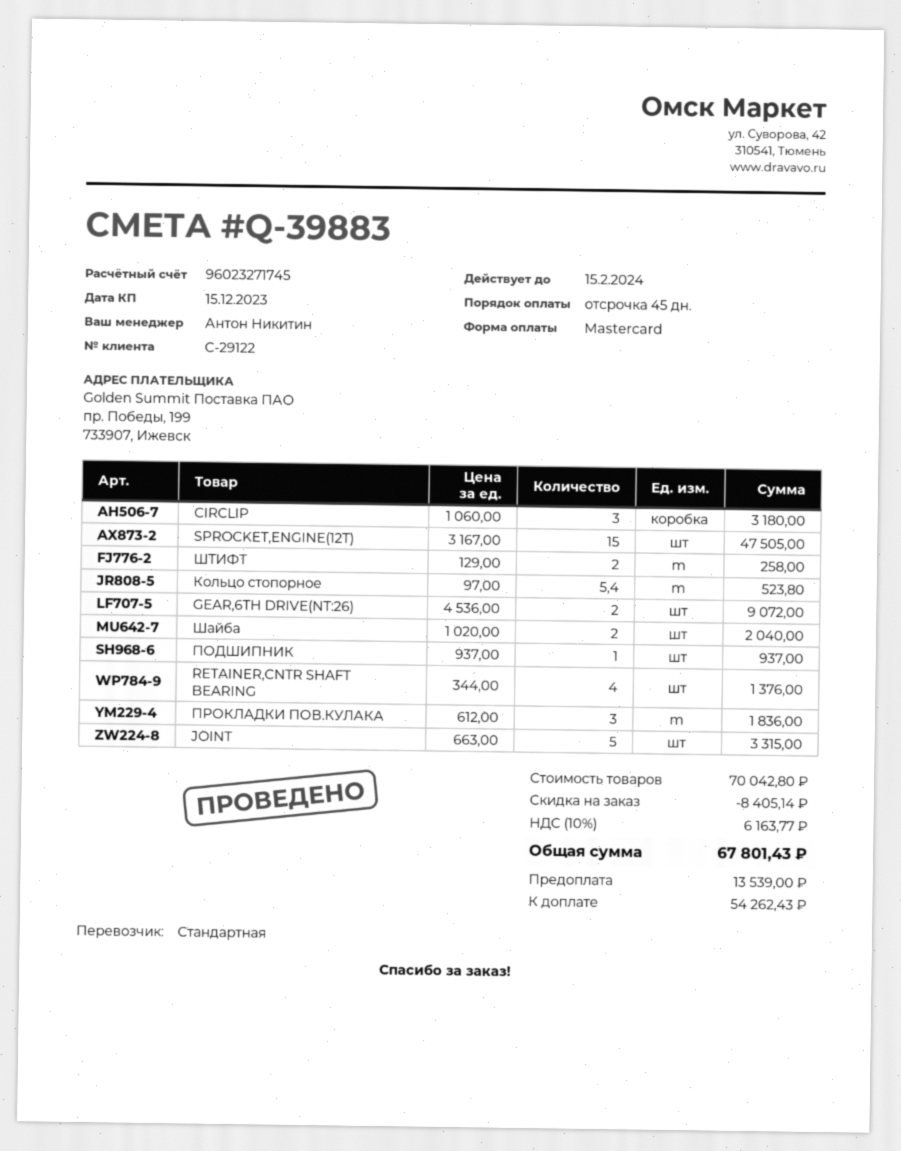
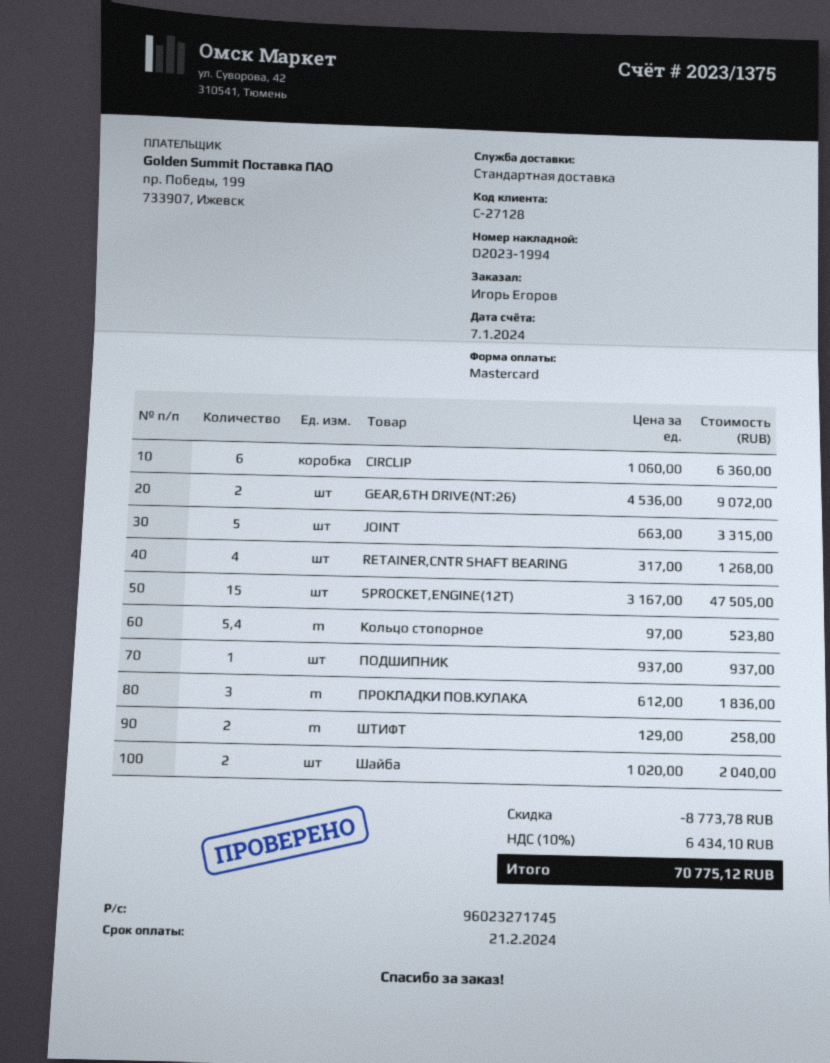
customer number: C-29122 -> C-27128
CIRCLIP: 3 x 1060.00 = 3180.00 -> 6 x 1060.00 = 6360.00
RETAINER,CNTR SHAFT BEARING: 4 x 344.00 = 1376.00 -> 4 x 317.00 = 1268.00
discount: 8405.14 -> 8773.78
tax: 10% = 6163.77 -> 10% = 6434.10
total: 67801.43 -> 70775.12

